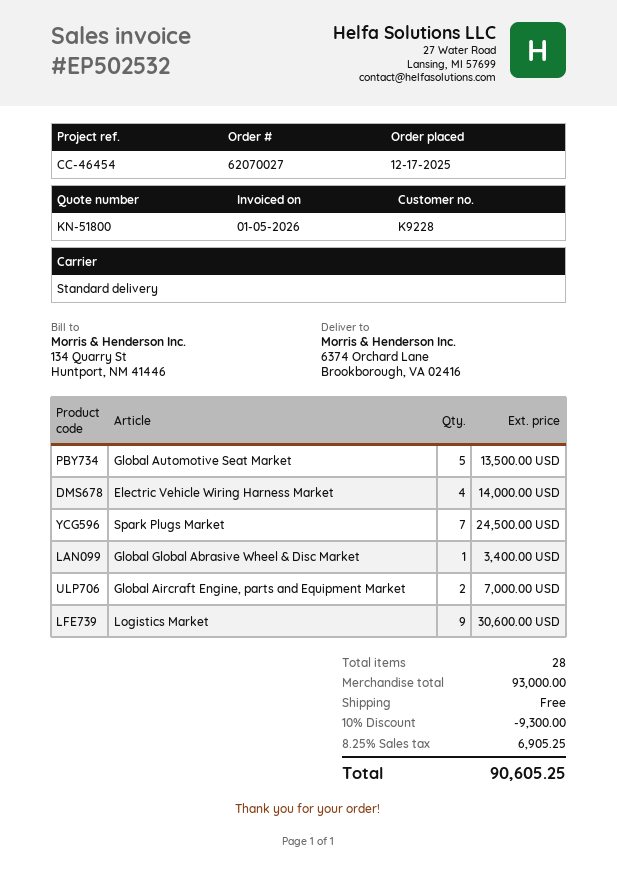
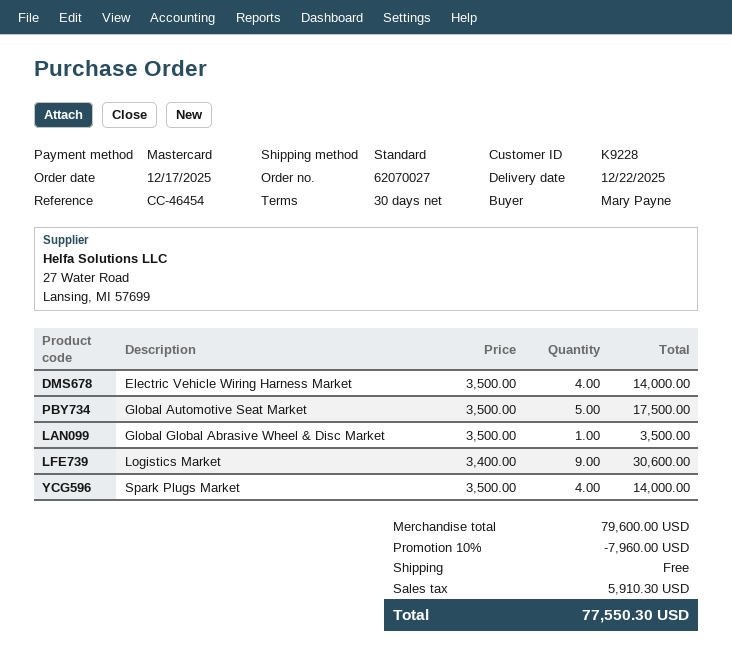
Global Automotive Seat Market: 5 for 13500.00 -> 5 for 17500.00
Spark Plugs Market: 7 for 24500.00 -> 4 for 14000.00
Global Global Abrasive Wheel & Disc Market: 1 for 3400.00 -> 1 for 3500.00
Global Aircraft Engine, parts and Equipment Market: 2 for 7000.00 -> none
subtotal: 93000.00 -> 79600.00
discount: 10% = 9300.00 -> 10% = 7960.00
tax: 6905.25 -> 5910.30
total: 90605.25 -> 77550.30

